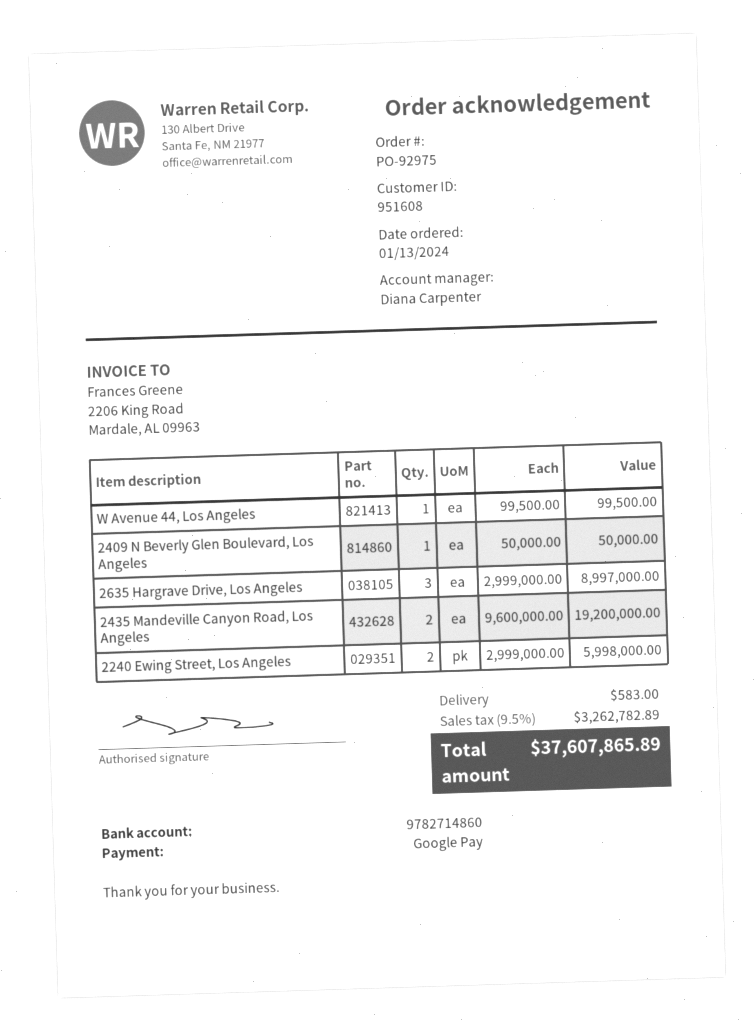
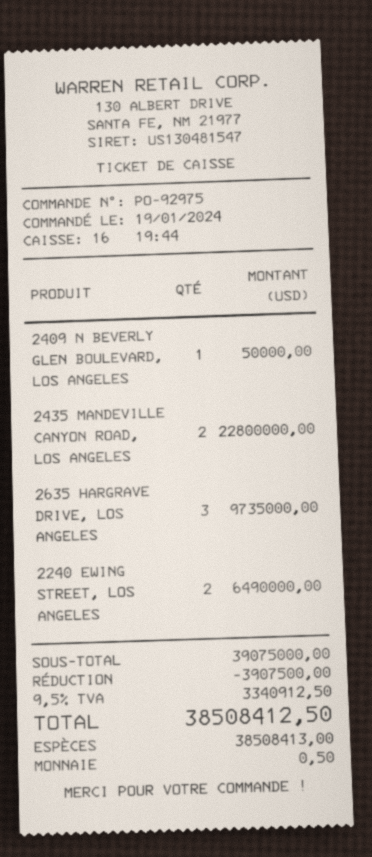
order date: 2024-01-13 -> 2024-01-19
payment method: Google Pay -> cash
W Avenue 44, Los Angeles: 1 for 99500.00 -> none
2635 Hargrave Drive, Los Angeles: 3 for 8997000.00 -> 3 for 9735000.00
2435 Mandeville Canyon Road, Los Angeles: 2 for 19200000.00 -> 2 for 22800000.00
2240 Ewing Street, Los Angeles: 2 for 5998000.00 -> 2 for 6490000.00
discount: none -> 3907500.00
shipping: 583.00 -> none
tax: 9.5% = 3262782.89 -> 9.5% = 3340912.50
total: 37607865.89 -> 38508412.50

